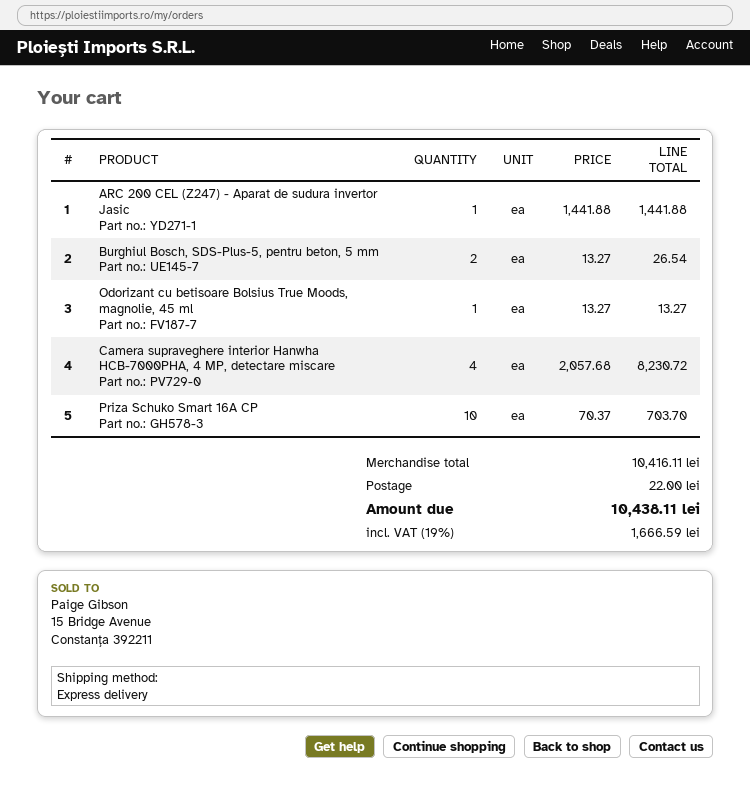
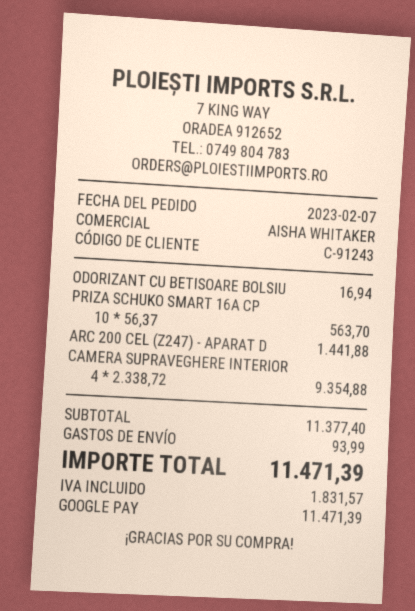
Burghiul Bosch, SDS-Plus-5, pentru beton, 5 mm: 2 x 13.27 = 26.54 -> none
Odorizant cu betisoare Bolsius True Moods, magnolie, 45 ml: 1 x 13.27 = 13.27 -> 1 x 16.94 = 16.94
Camera supraveghere interior Hanwha HCB-7000PHA, 4 MP, detectare miscare: 4 x 2057.68 = 8230.72 -> 4 x 2338.72 = 9354.88
Priza Schuko Smart 16A CP: 10 x 70.37 = 703.70 -> 10 x 56.37 = 563.70
subtotal: 10416.11 -> 11377.40
shipping: 22.00 -> 93.99
tax: 1666.59 -> 1831.57
total: 10438.11 -> 11471.39

